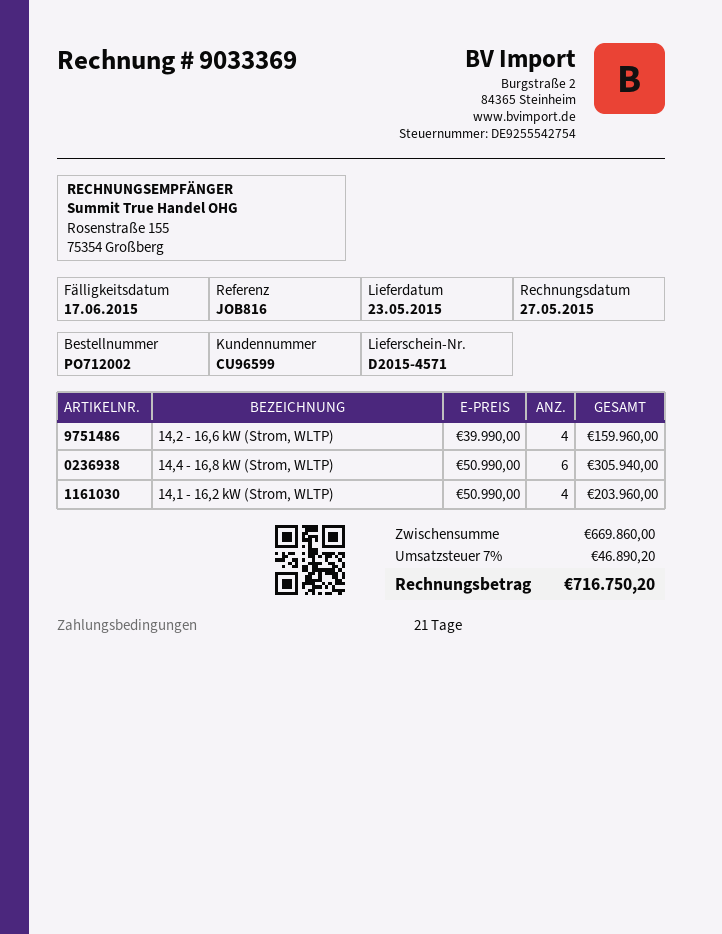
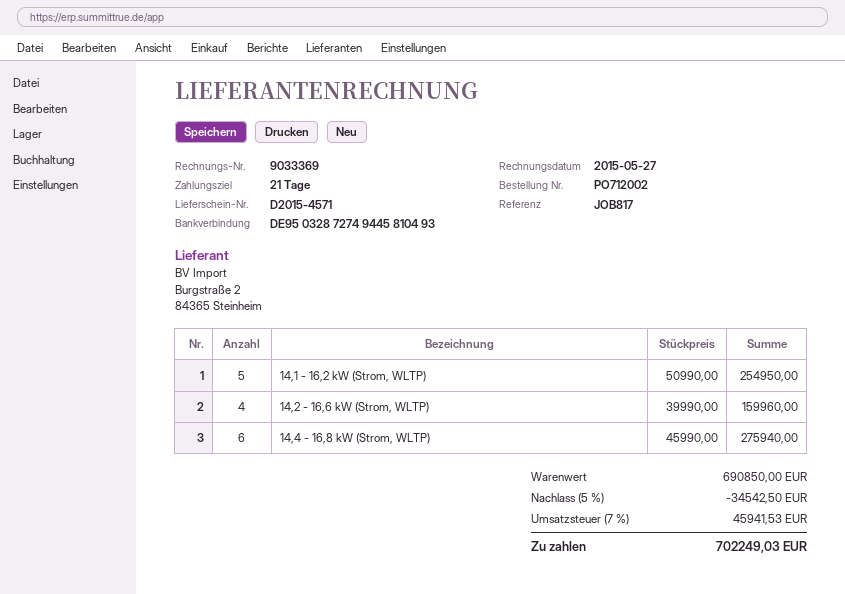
reference: JOB816 -> JOB817
14,4 - 16,8 kW (Strom, WLTP): 6 x 50990.00 = 305940.00 -> 6 x 45990.00 = 275940.00
14,1 - 16,2 kW (Strom, WLTP): 4 x 50990.00 = 203960.00 -> 5 x 50990.00 = 254950.00
subtotal: 669860.00 -> 690850.00
discount: none -> 5% = 34542.50
tax: 7% = 46890.20 -> 7% = 45941.53
total: 716750.20 -> 702249.03

